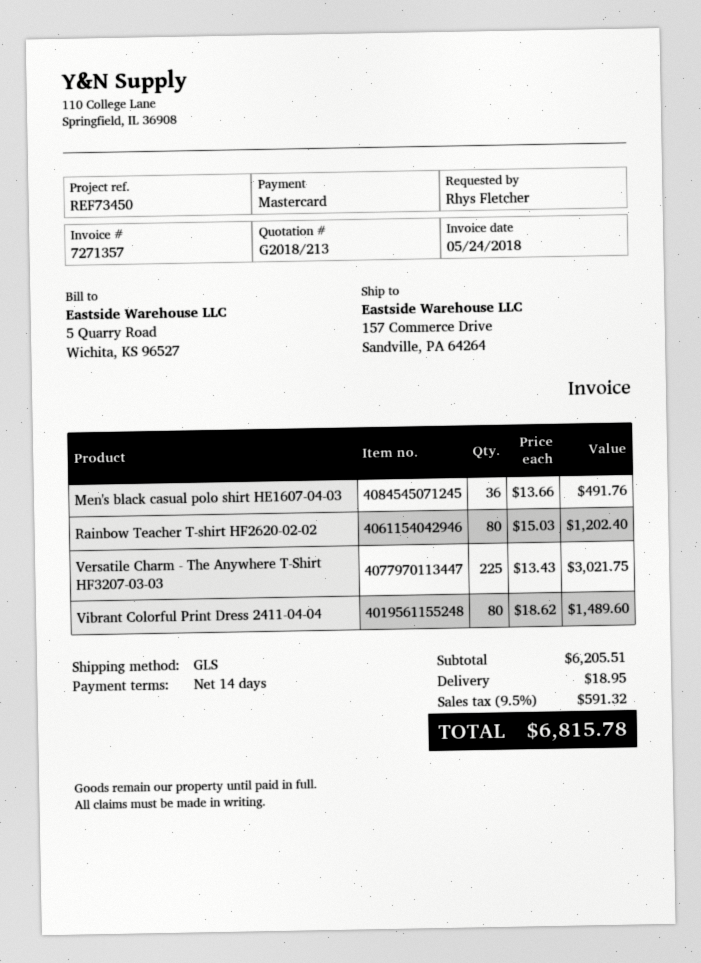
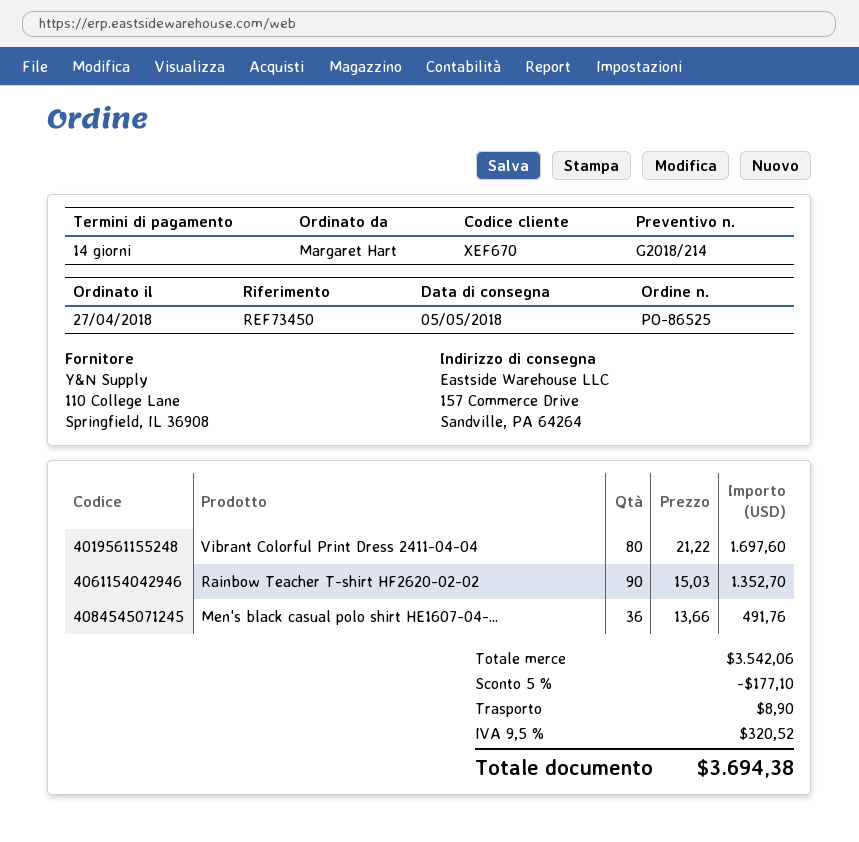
quote number: G2018/213 -> G2018/214
ordered by: Rhys Fletcher -> Margaret Hart
Rainbow Teacher T-shirt HF2620-02-02: 80 x 15.03 = 1202.40 -> 90 x 15.03 = 1352.70
Versatile Charm - The Anywhere T-Shirt HF3207-03-03: 225 x 13.43 = 3021.75 -> none
Vibrant Colorful Print Dress 2411-04-04: 80 x 18.62 = 1489.60 -> 80 x 21.22 = 1697.60
subtotal: 6205.51 -> 3542.06
discount: none -> 5% = 177.10
shipping: 18.95 -> 8.90
tax: 9.5% = 591.32 -> 9.5% = 320.52
total: 6815.78 -> 3694.38

